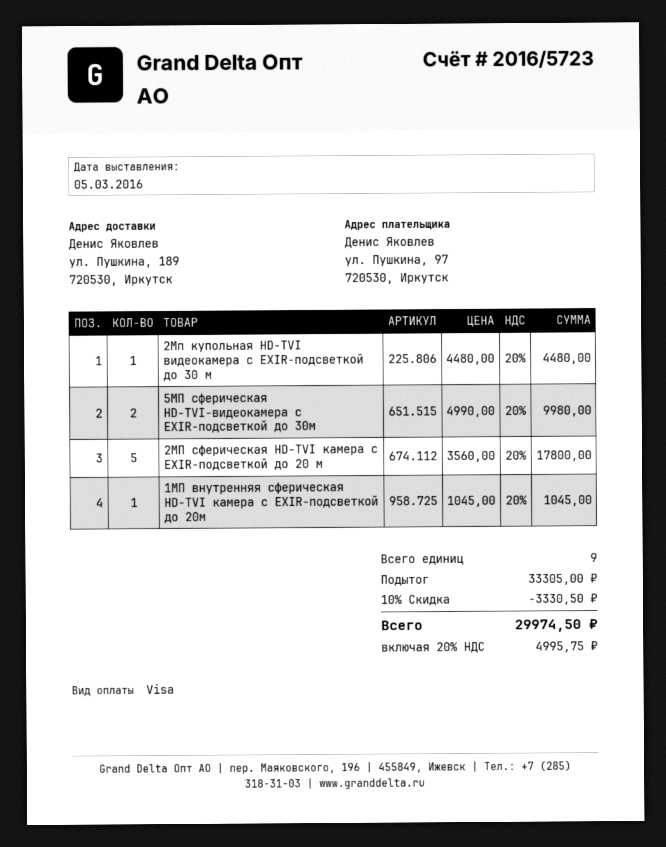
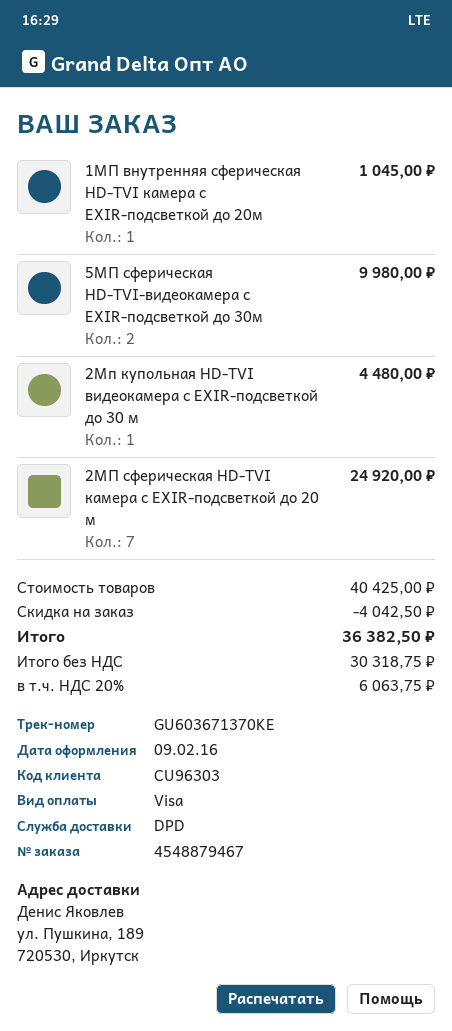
2МП сферическая HD-TVI камера с EXIR-подсветкой до 20 м: 5 for 17800.00 -> 7 for 24920.00
subtotal: 33305.00 -> 40425.00
discount: 3330.50 -> 4042.50
tax: 20% = 4995.75 -> 20% = 6063.75
total: 29974.50 -> 36382.50

